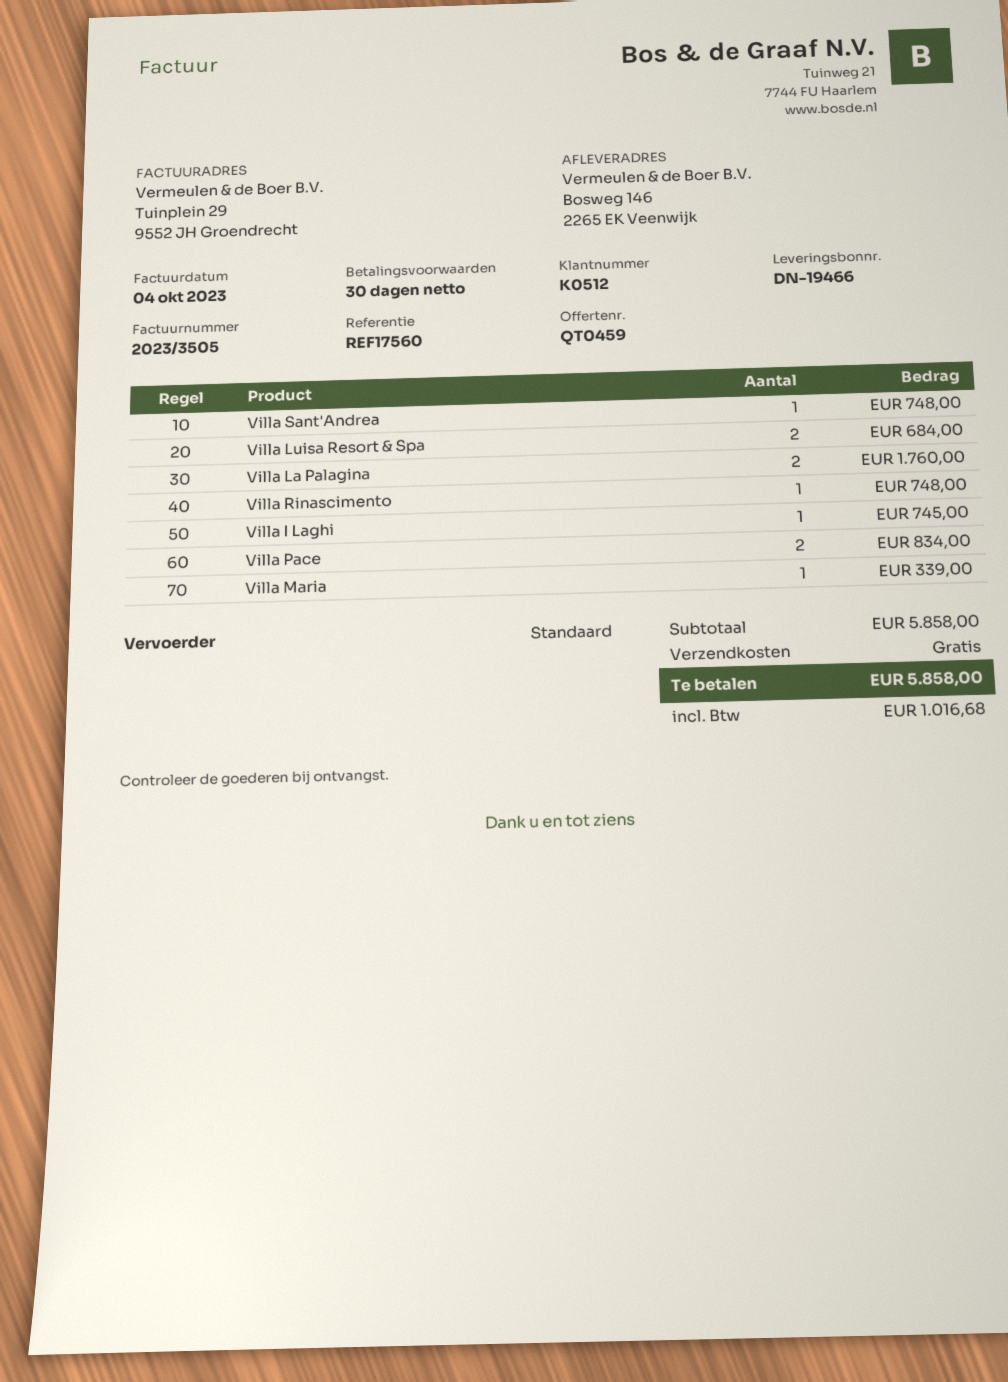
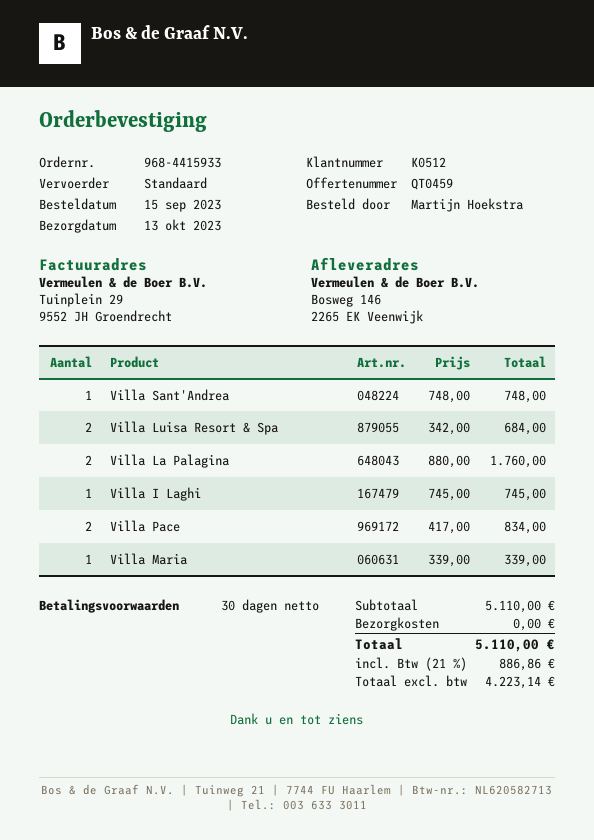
Villa Rinascimento: 1 for 748.00 -> none
subtotal: 5858.00 -> 5110.00
tax: 1016.68 -> 886.86
total: 5858.00 -> 5110.00

